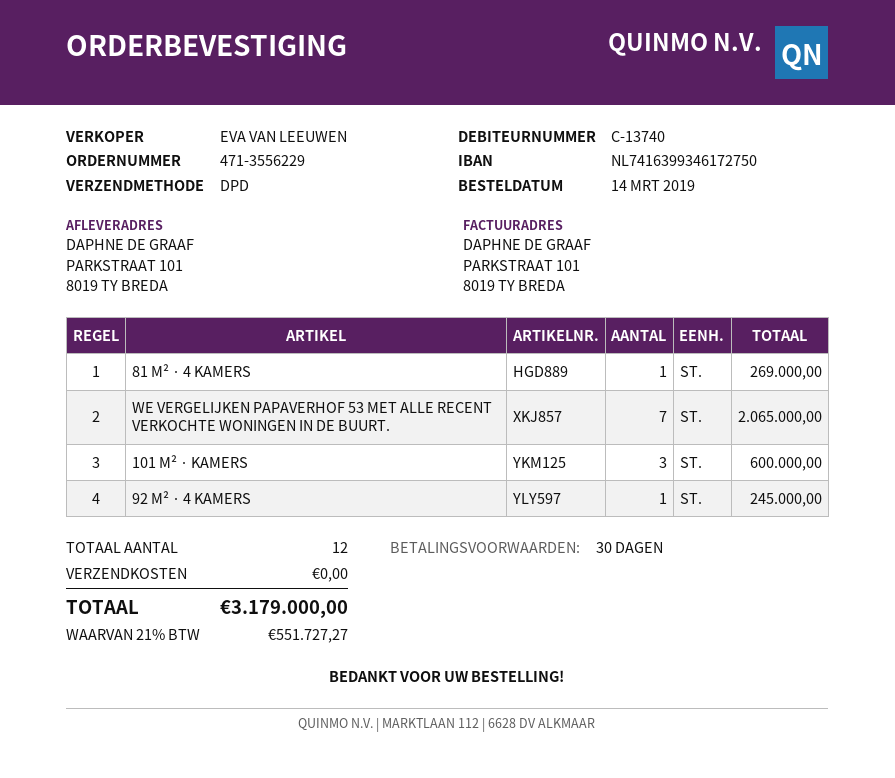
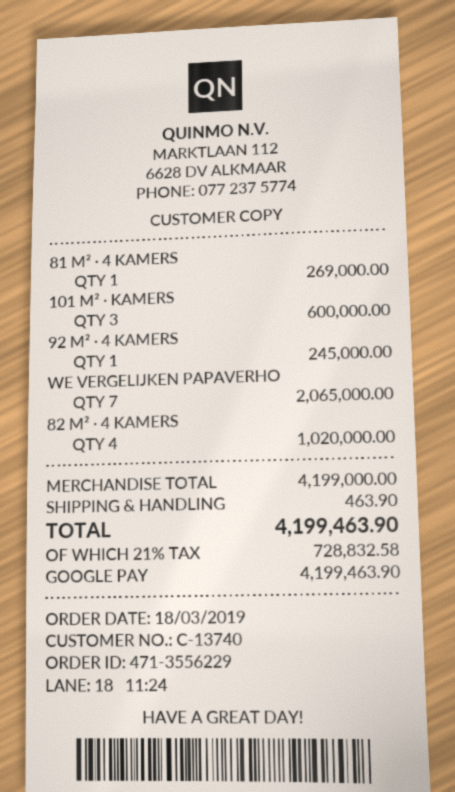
order date: 2019-03-14 -> 2019-03-18
82 M² · 4 KAMERS: none -> 4 for 1020000.00
shipping: 0.00 -> 463.90
tax: 21% = 551727.27 -> 21% = 728832.58
total: 3179000.00 -> 4199463.90

